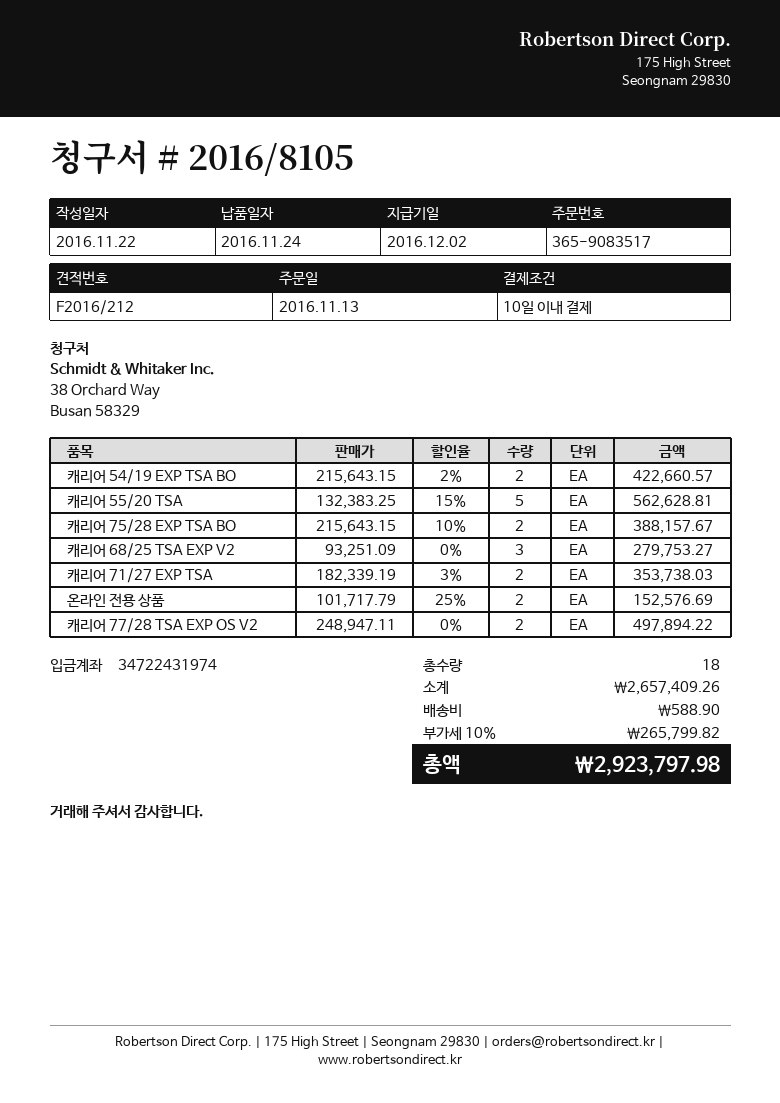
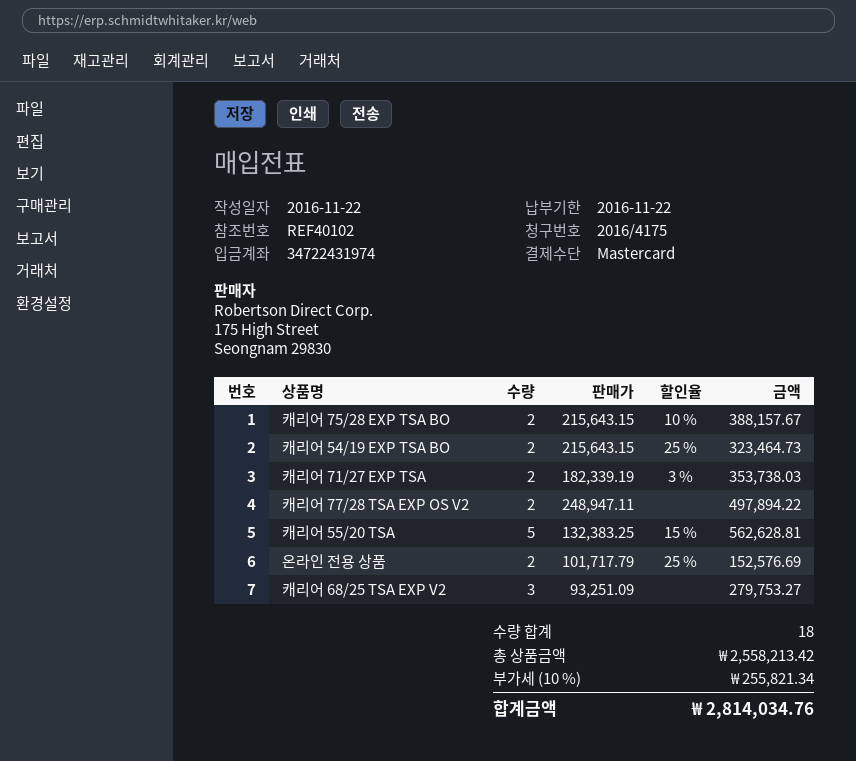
invoice number: 2016/8105 -> 2016/4175
due date: 2016-12-02 -> 2016-11-22
캐리어 54/19 EXP TSA BO: 2 x 215643.15 - 2% = 422660.57 -> 2 x 215643.15 - 25% = 323464.73
subtotal: 2657409.26 -> 2558213.42
shipping: 588.90 -> none
tax: 10% = 265799.82 -> 10% = 255821.34
total: 2923797.98 -> 2814034.76

